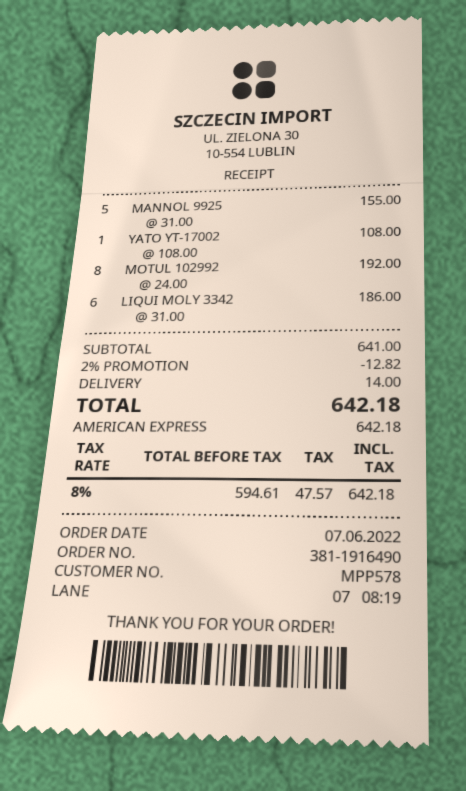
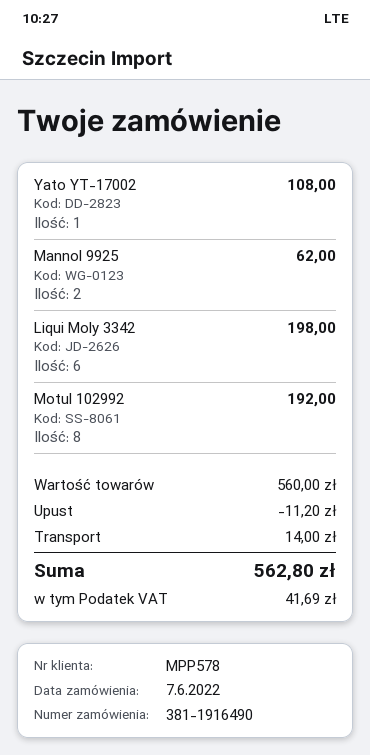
MANNOL 9925: 5 for 155.00 -> 2 for 62.00
LIQUI MOLY 3342: 6 for 186.00 -> 6 for 198.00
subtotal: 641.00 -> 560.00
discount: 12.82 -> 11.20
tax: 47.57 -> 41.69
total: 642.18 -> 562.80

